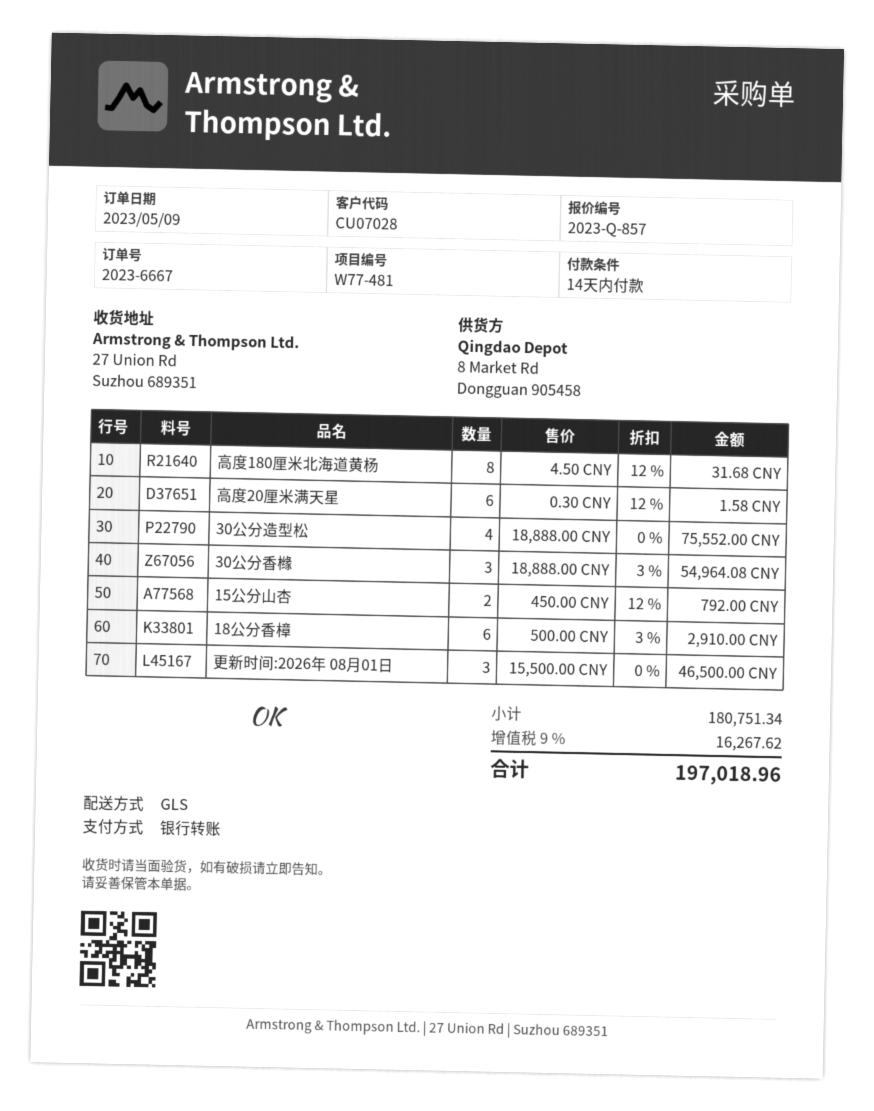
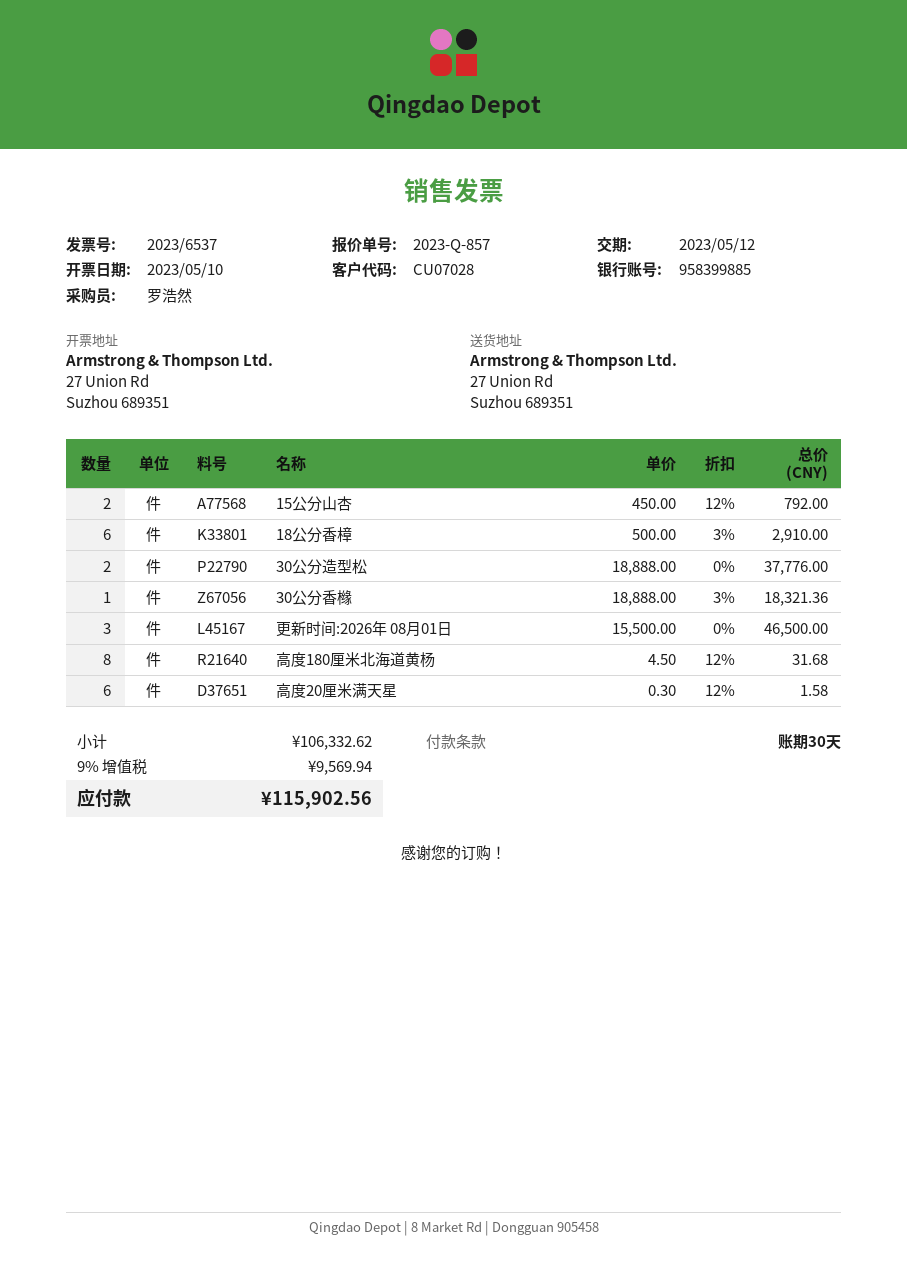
payment terms: 14 days -> 30 days
30公分造型松: 4 x 18888.00 = 75552.00 -> 2 x 18888.00 = 37776.00
30公分香橼: 3 x 18888.00 - 3% = 54964.08 -> 1 x 18888.00 - 3% = 18321.36
subtotal: 180751.34 -> 106332.62
tax: 9% = 16267.62 -> 9% = 9569.94
total: 197018.96 -> 115902.56

